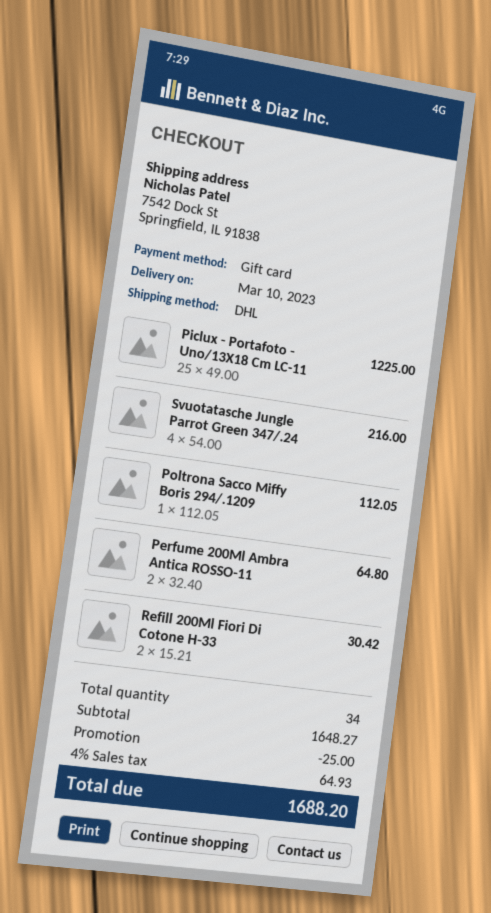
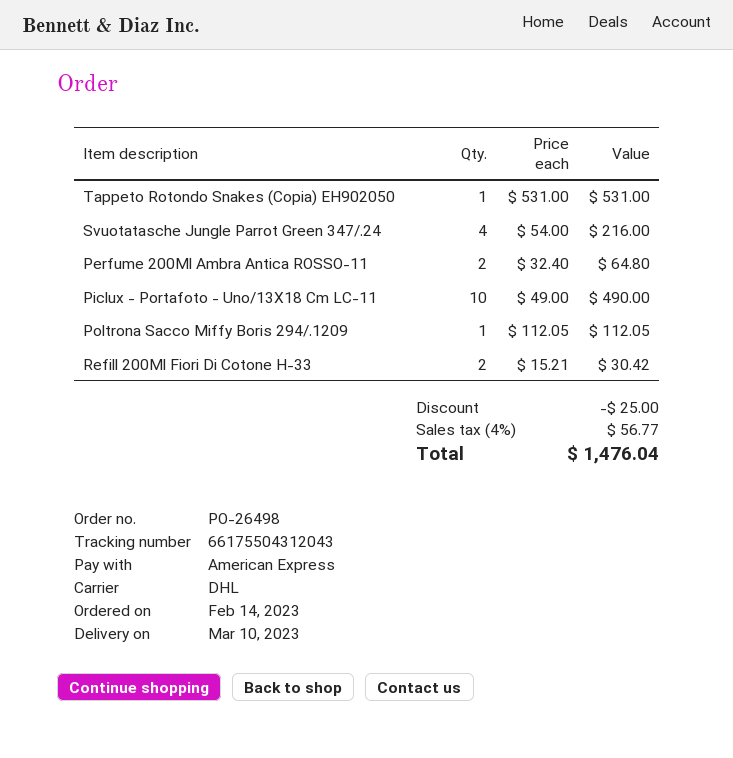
payment method: gift card -> American Express
Piclux - Portafoto - Uno/13X18 Cm LC-11: 25 x 49.00 = 1225.00 -> 10 x 49.00 = 490.00
Tappeto Rotondo Snakes (Copia) EH902050: none -> 1 x 531.00 = 531.00
tax: 4% = 64.93 -> 4% = 56.77
total: 1688.20 -> 1476.04

